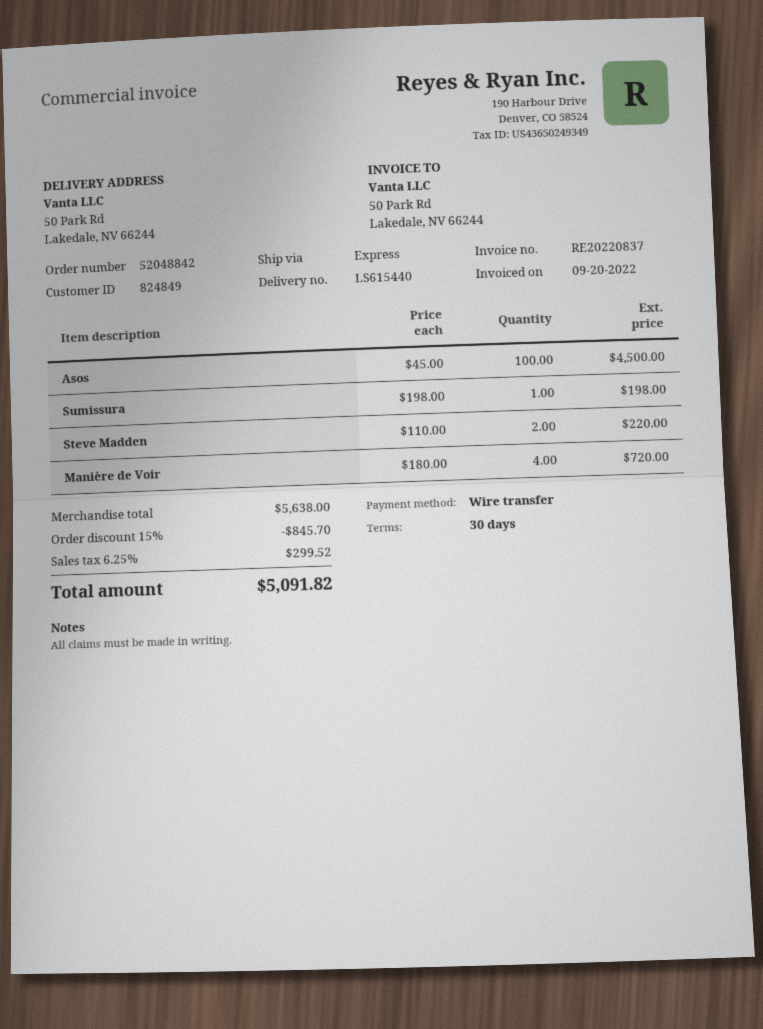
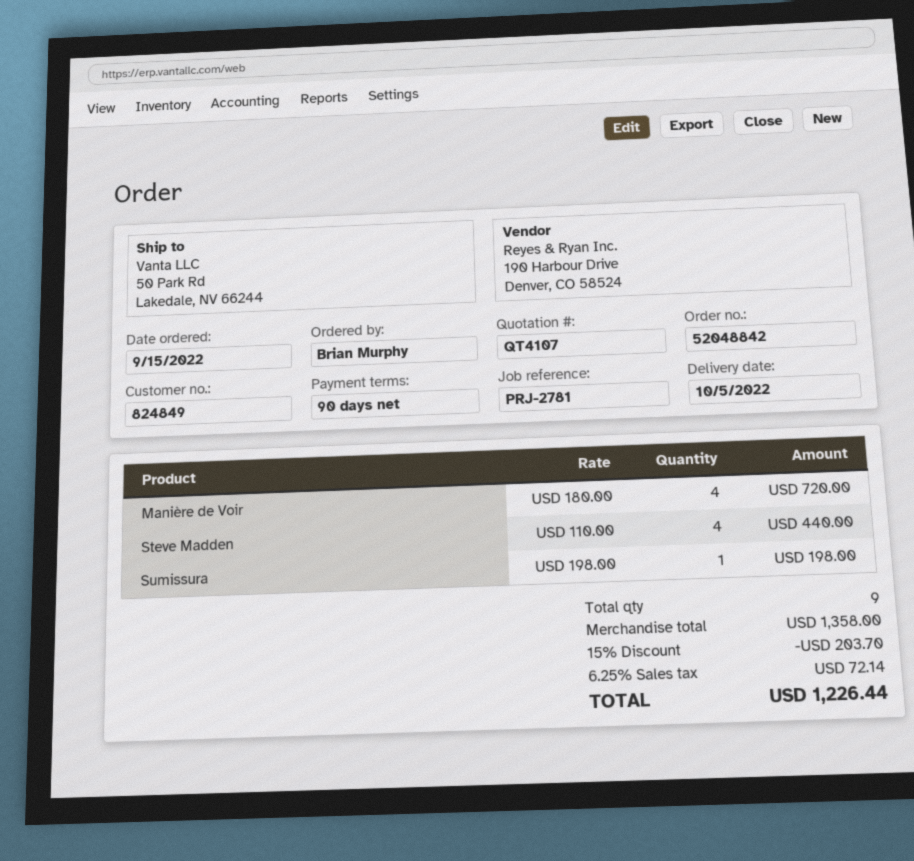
payment terms: 30 days -> 90 days
Asos: 100 x 45.00 = 4500.00 -> none
Steve Madden: 2 x 110.00 = 220.00 -> 4 x 110.00 = 440.00
subtotal: 5638.00 -> 1358.00
discount: 15% = 845.70 -> 15% = 203.70
tax: 6.25% = 299.52 -> 6.25% = 72.14
total: 5091.82 -> 1226.44

